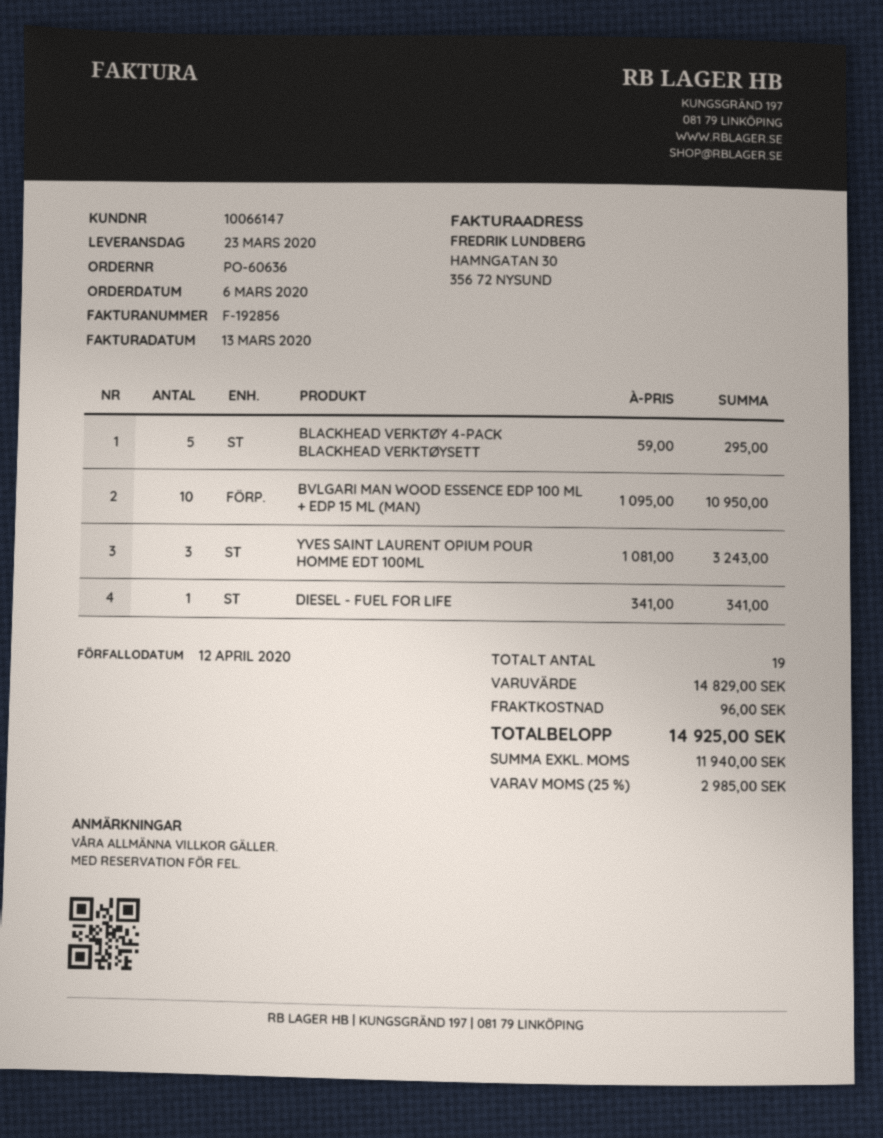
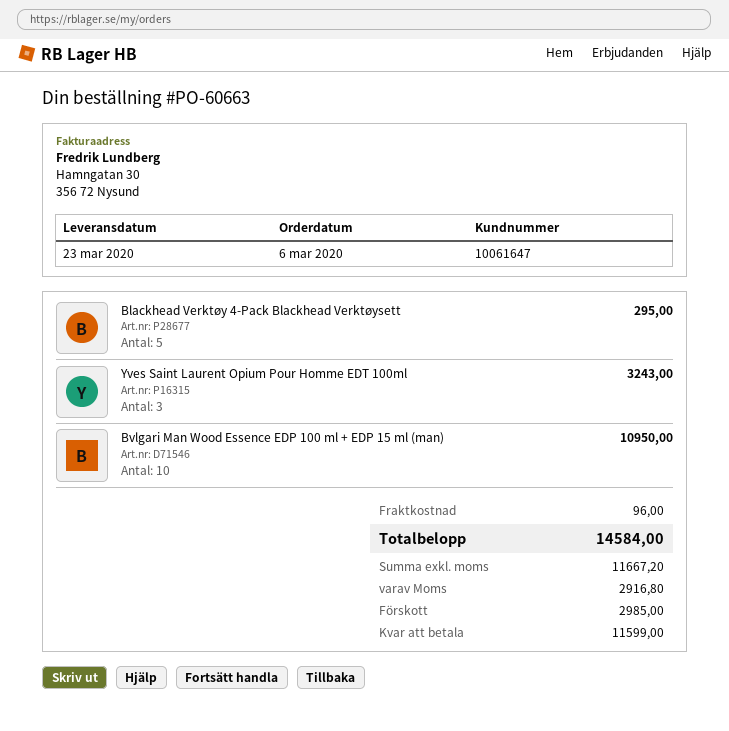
order number: PO-60636 -> PO-60663
customer number: 10066147 -> 10061647
DIESEL - FUEL FOR LIFE: 1 for 341.00 -> none
net: 11940.00 -> 11667.20
tax: 2985.00 -> 2916.80
total: 14925.00 -> 14584.00

